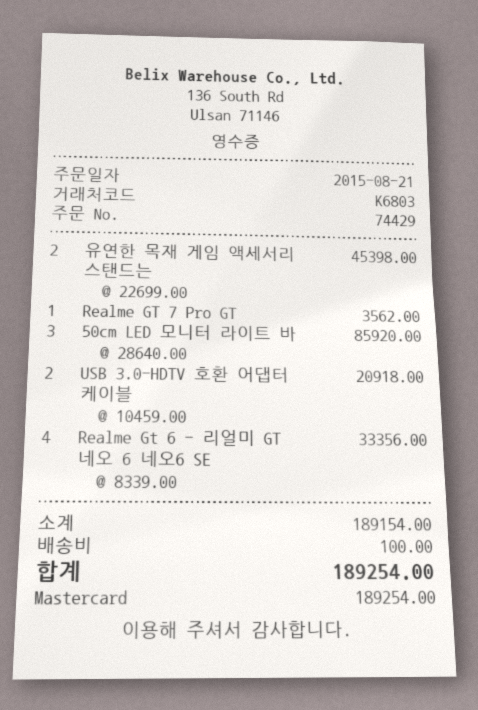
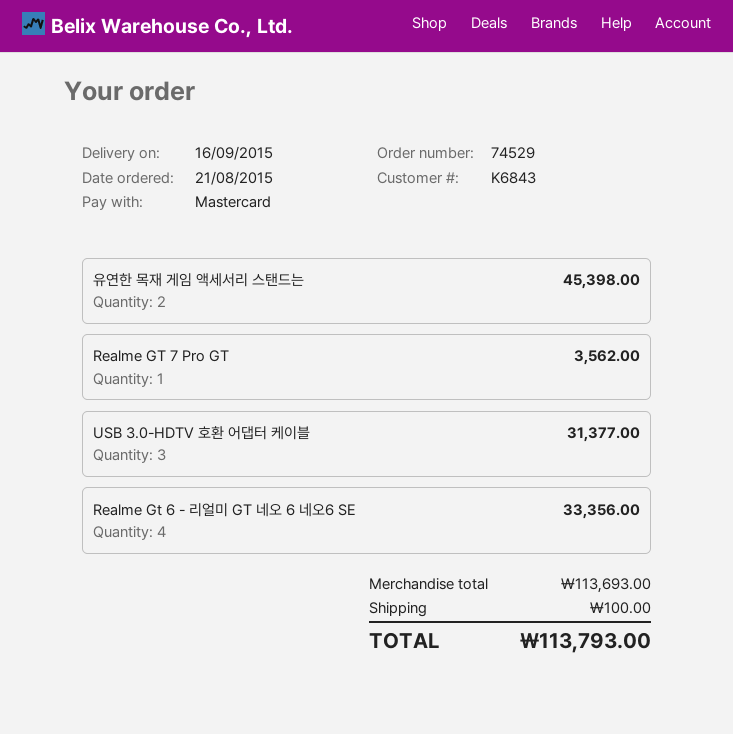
order number: 74429 -> 74529
customer number: K6803 -> K6843
50cm LED 모니터 라이트 바: 3 for 85920.00 -> none
USB 3.0-HDTV 호환 어댑터 케이블: 2 for 20918.00 -> 3 for 31377.00
subtotal: 189154.00 -> 113693.00
total: 189254.00 -> 113793.00

